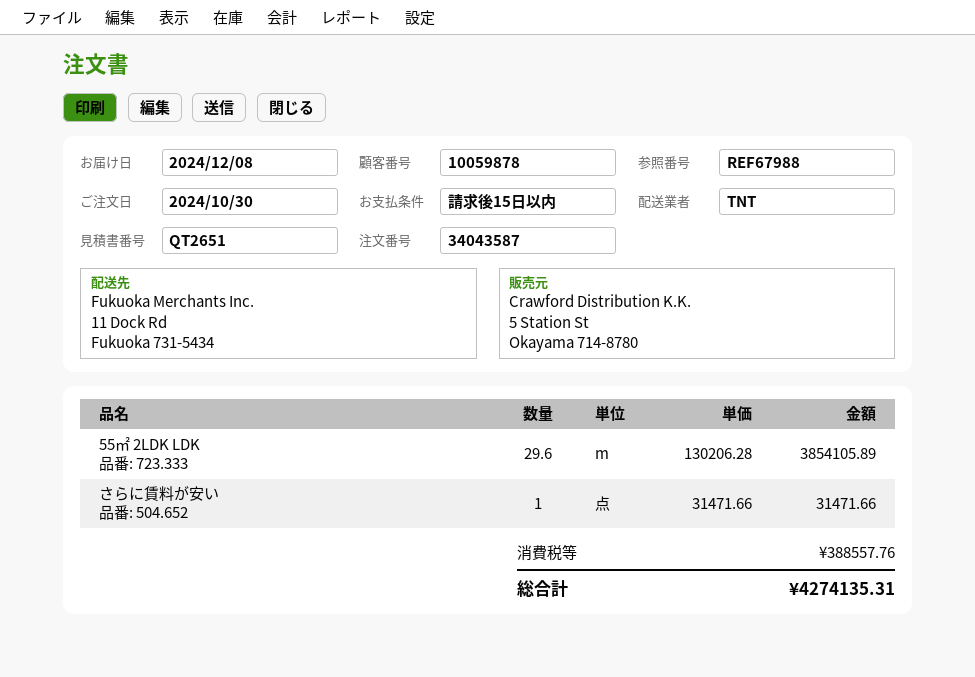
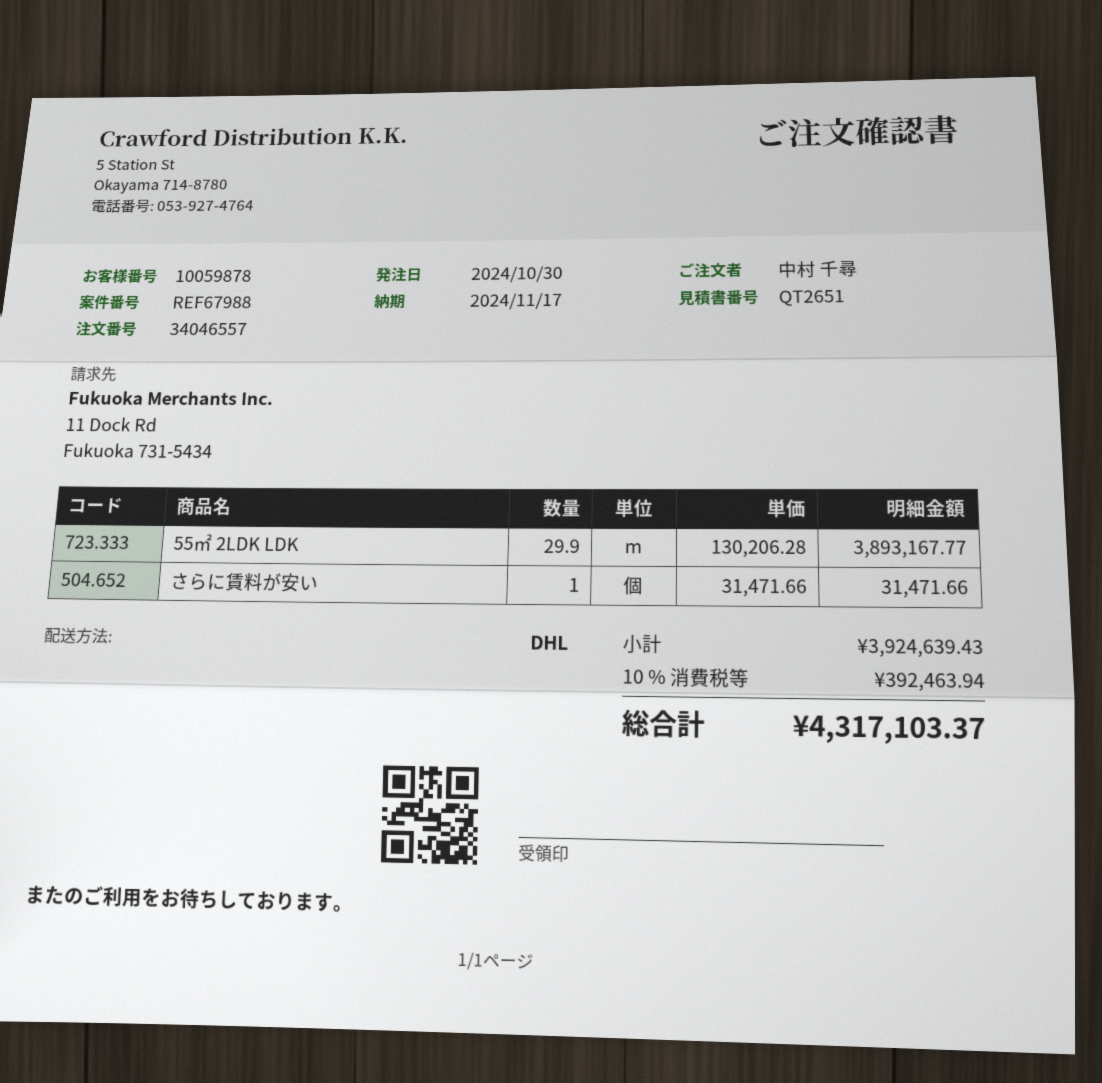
order number: 34043587 -> 34046557
delivery date: 2024-12-08 -> 2024-11-17
shipping method: TNT -> DHL
55㎡ 2LDK LDK: 29.6 x 130206.28 = 3854105.89 -> 29.9 x 130206.28 = 3893167.77
tax: 388557.76 -> 392463.94
total: 4274135.31 -> 4317103.37

